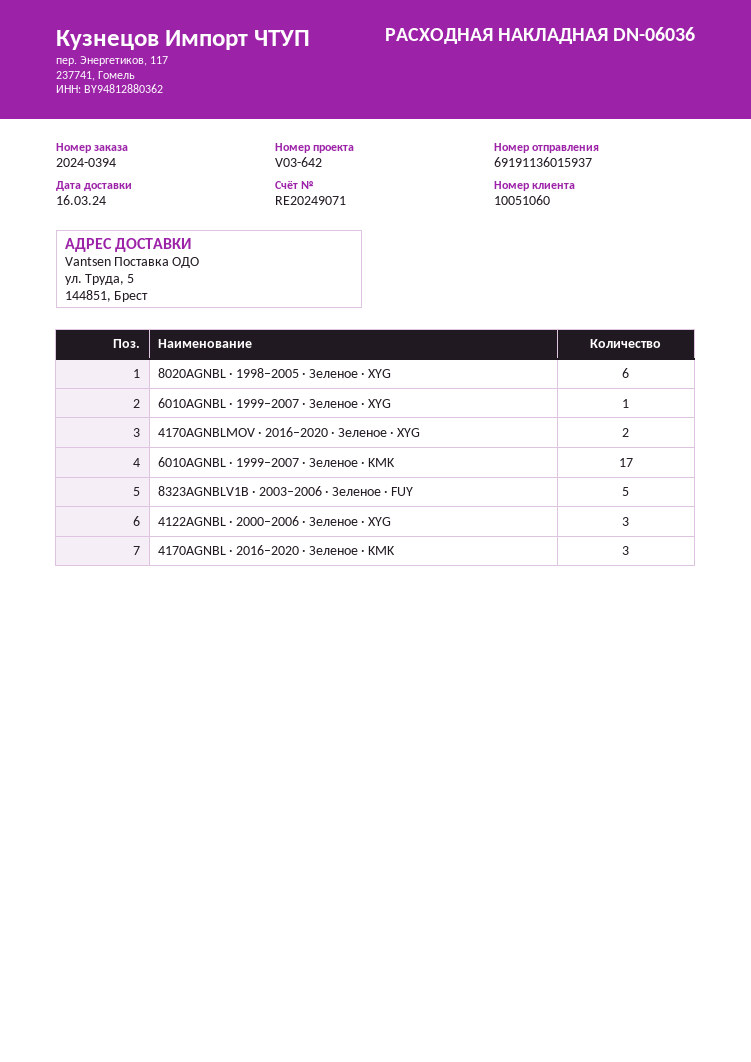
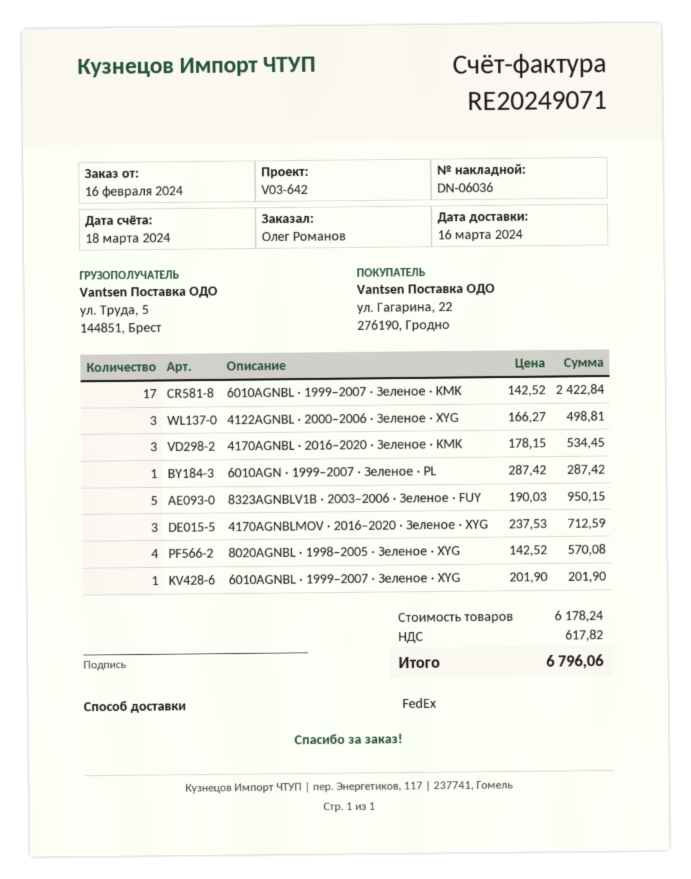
8020AGNBL · 1998–2005 · Зеленое · XYG: 6 -> 4
4170AGNBLMOV · 2016–2020 · Зеленое · XYG: 2 -> 3
6010AGN · 1999–2007 · Зеленое · PL: none -> 1

